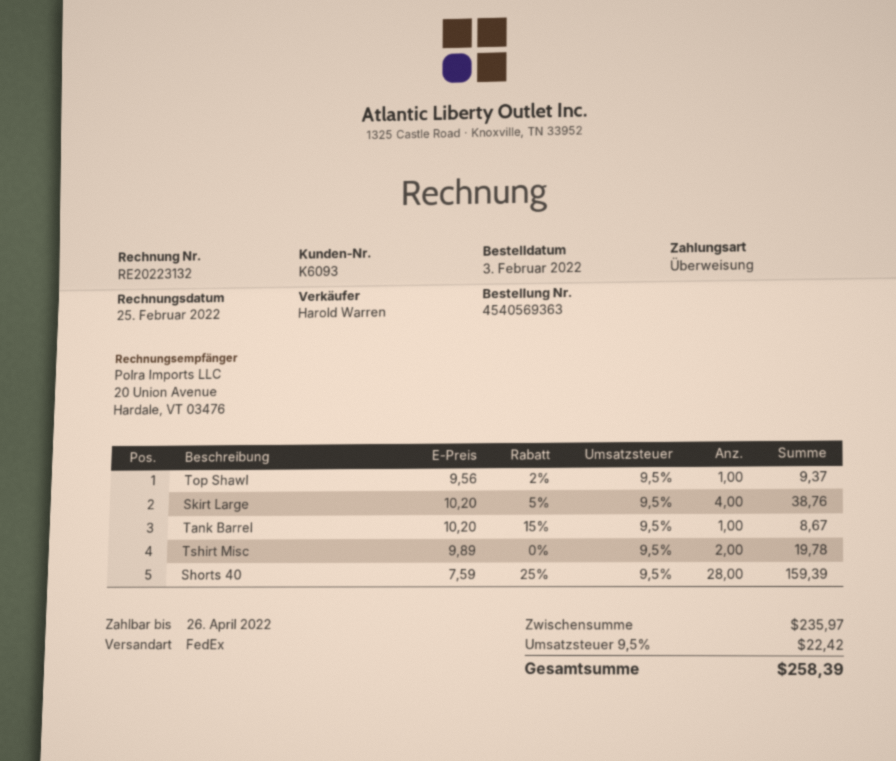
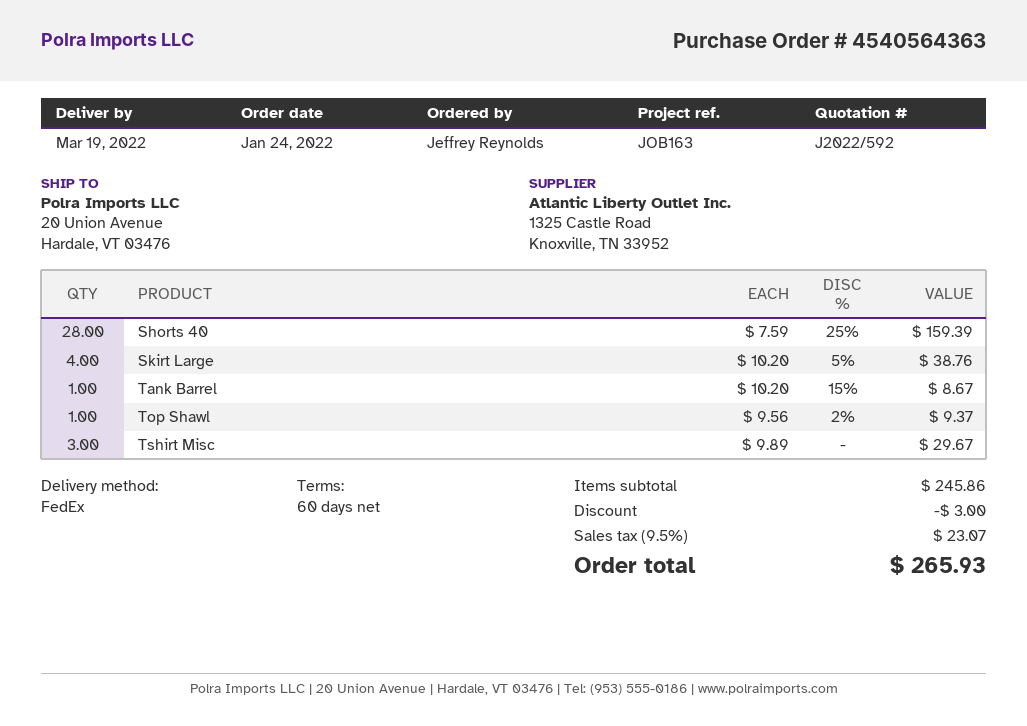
order number: 4540569363 -> 4540564363
order date: 2022-02-03 -> 2022-01-24
Tshirt Misc: 2 x 9.89 = 19.78 -> 3 x 9.89 = 29.67
subtotal: 235.97 -> 245.86
discount: none -> 3.00
tax: 9.5% = 22.42 -> 9.5% = 23.07
total: 258.39 -> 265.93

